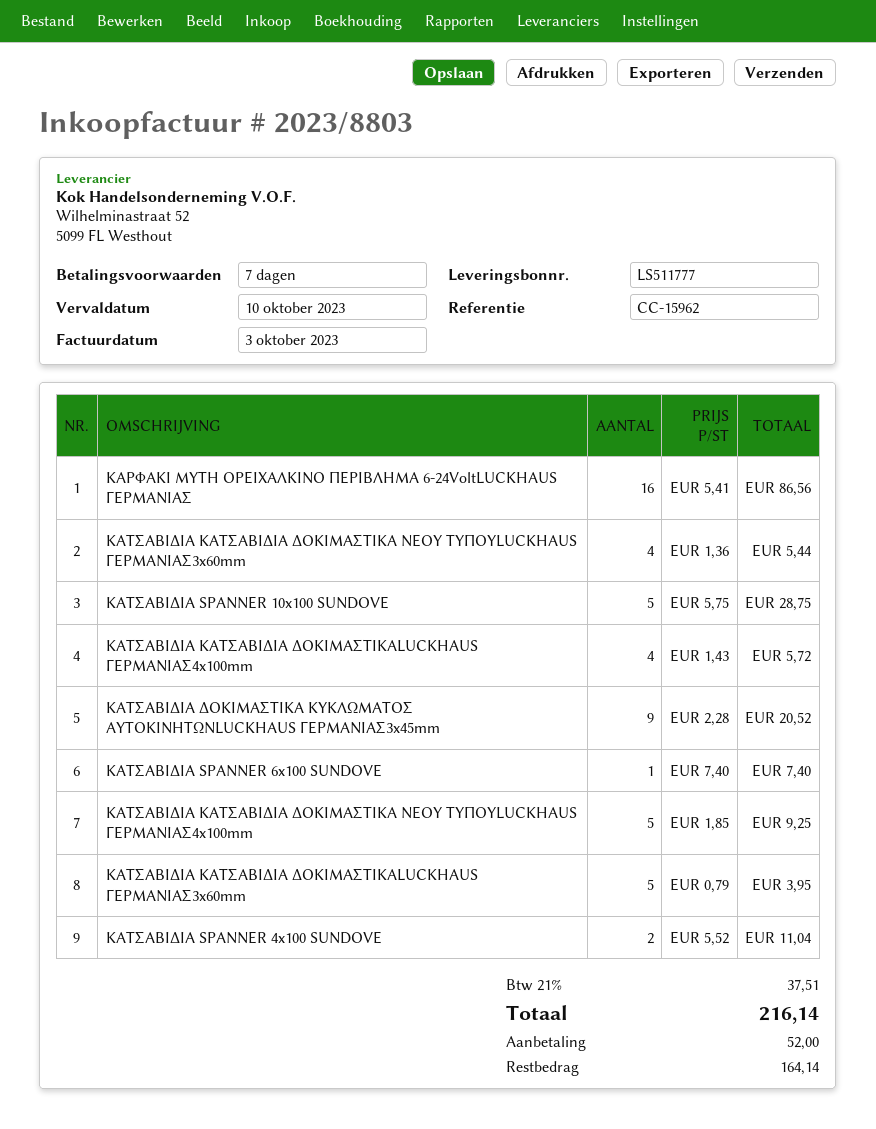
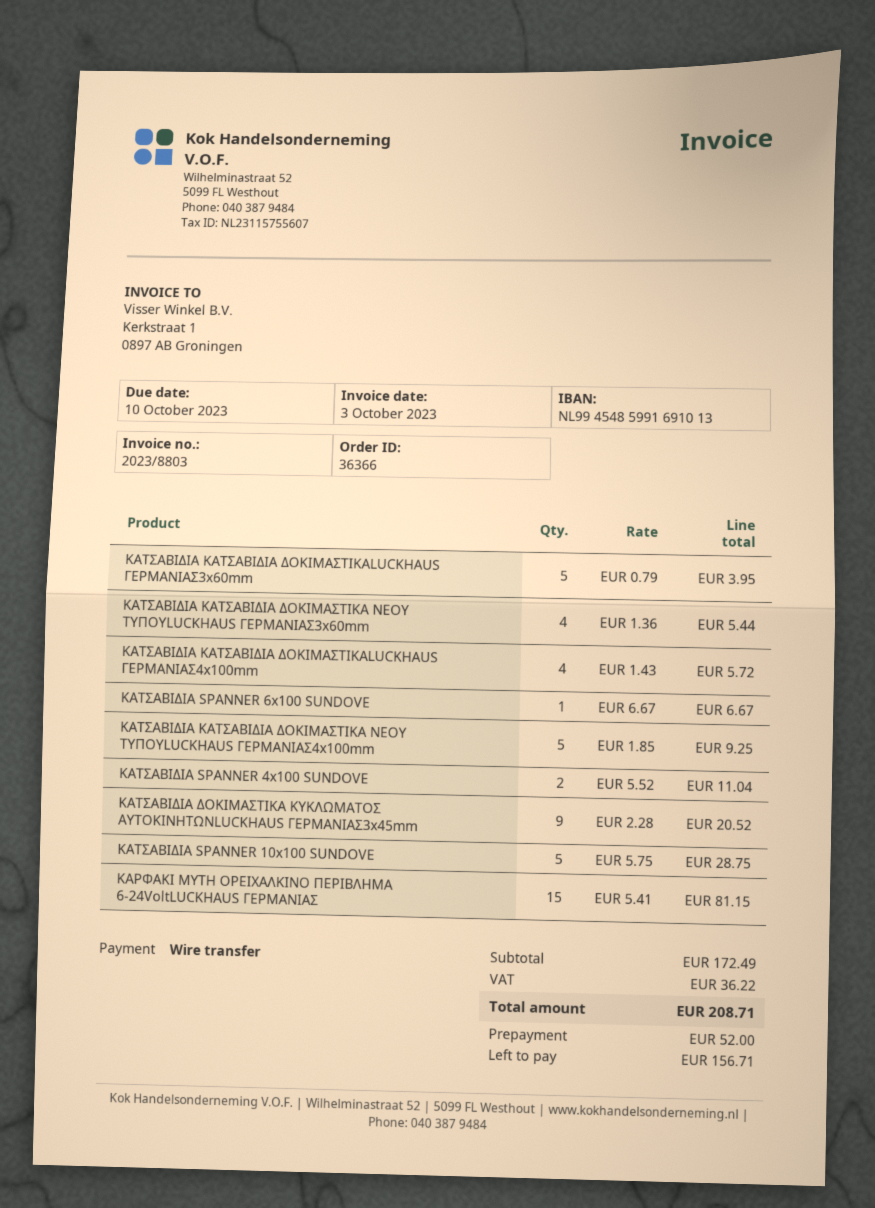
ΚΑΡΦΑΚΙ ΜΥΤΗ ΟΡΕΙΧΑΛΚΙΝΟ ΠΕΡΙΒΛΗΜΑ 6-24VoltLUCKHAUS ΓΕΡΜΑΝΙΑΣ: 16 x 5.41 = 86.56 -> 15 x 5.41 = 81.15
ΚΑΤΣΑΒΙΔΙΑ SPANNER 6x100 SUNDOVE: 1 x 7.40 = 7.40 -> 1 x 6.67 = 6.67
tax: 37.51 -> 36.22
total: 216.14 -> 208.71
balance: 164.14 -> 156.71

